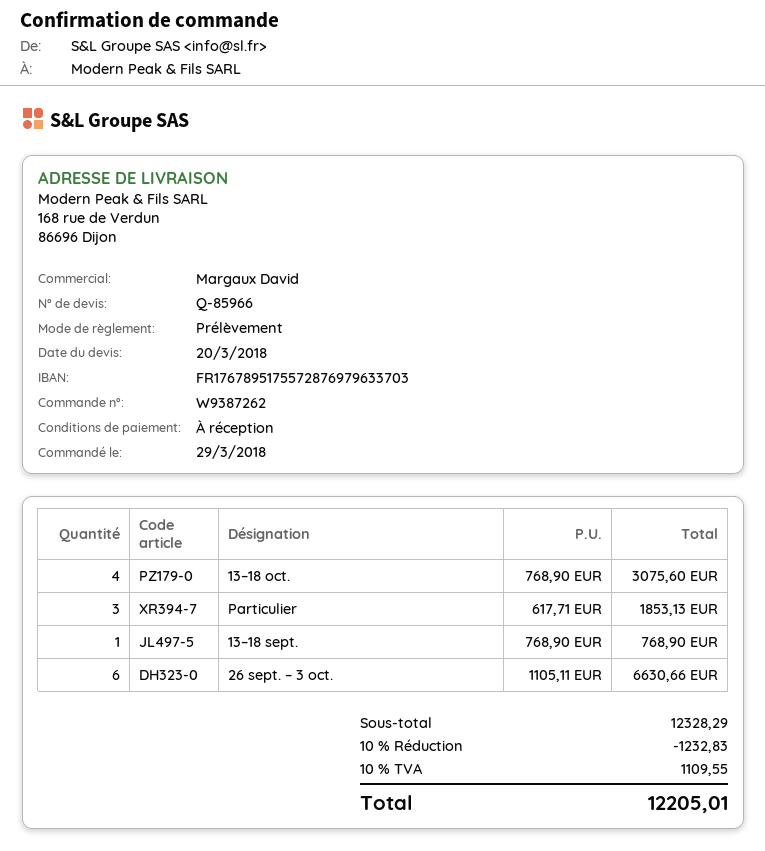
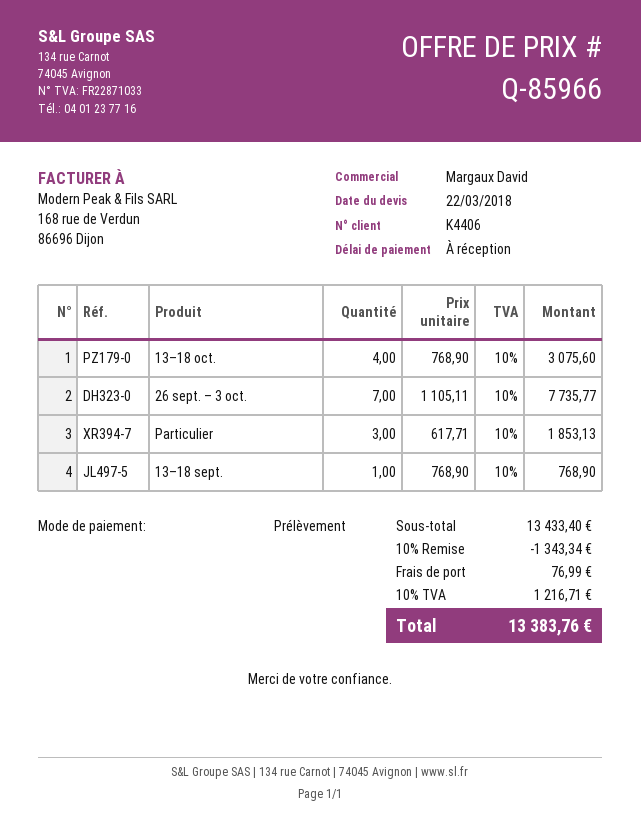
quote date: 2018-03-20 -> 2018-03-22
26 sept. – 3 oct.: 6 x 1105.11 = 6630.66 -> 7 x 1105.11 = 7735.77
subtotal: 12328.29 -> 13433.40
discount: 10% = 1232.83 -> 10% = 1343.34
shipping: none -> 76.99
tax: 10% = 1109.55 -> 10% = 1216.71
total: 12205.01 -> 13383.76

